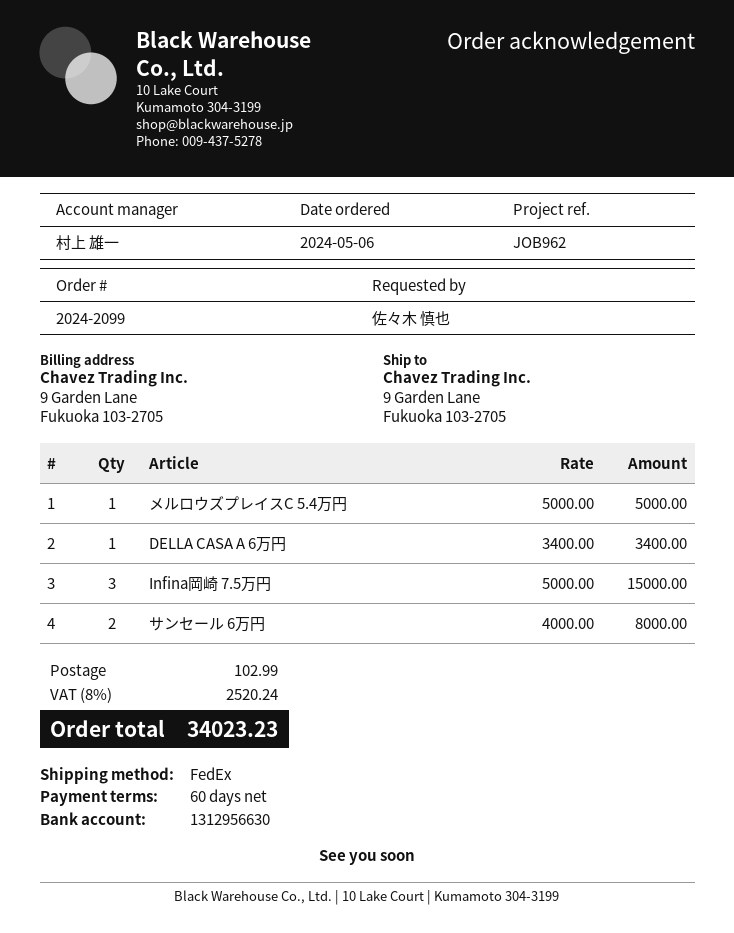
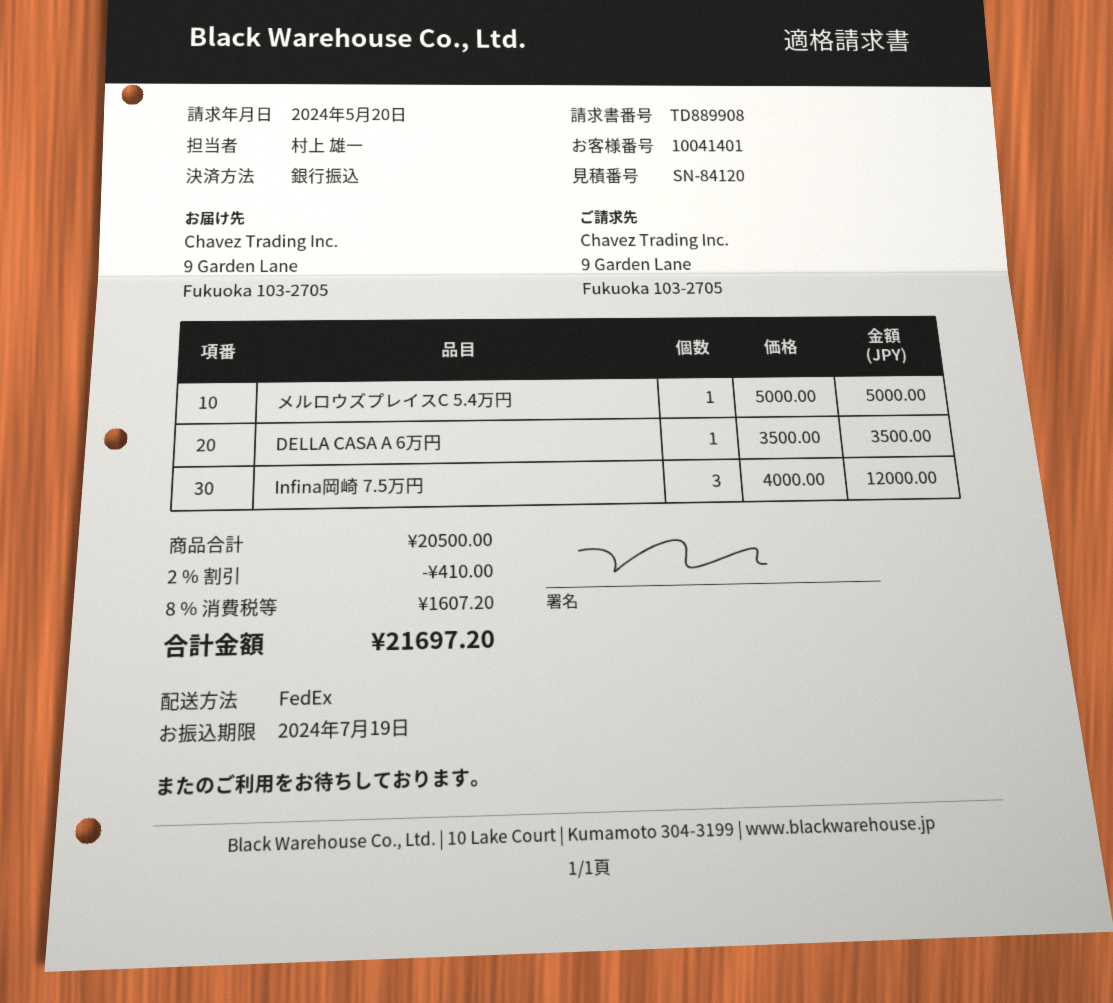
DELLA CASA A 6万円: 1 x 3400.00 = 3400.00 -> 1 x 3500.00 = 3500.00
Infina岡崎 7.5万円: 3 x 5000.00 = 15000.00 -> 3 x 4000.00 = 12000.00
サンセール 6万円: 2 x 4000.00 = 8000.00 -> none
discount: none -> 2% = 410.00
shipping: 102.99 -> none
tax: 8% = 2520.24 -> 8% = 1607.20
total: 34023.23 -> 21697.20

